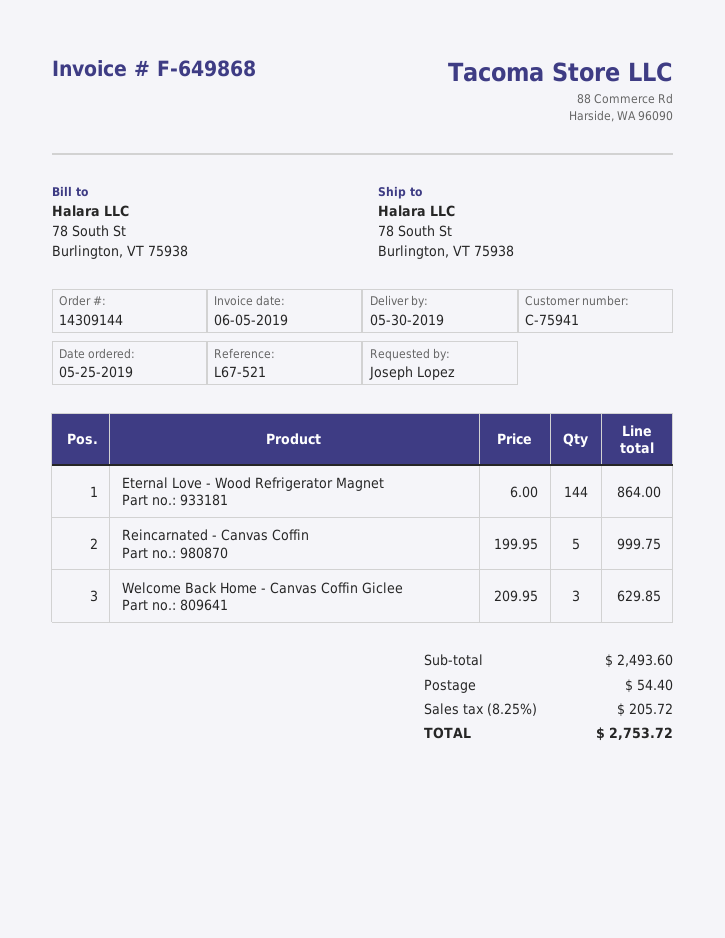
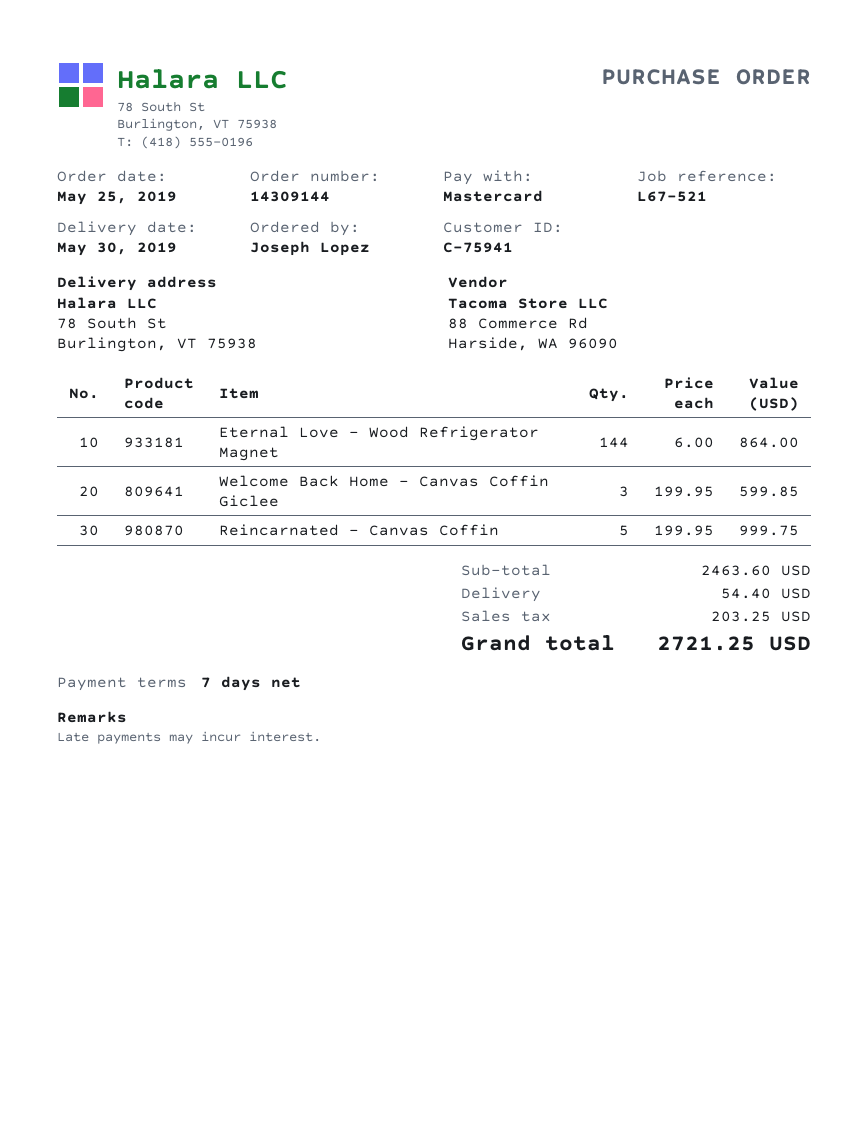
Welcome Back Home - Canvas Coffin Giclee: 3 x 209.95 = 629.85 -> 3 x 199.95 = 599.85
subtotal: 2493.60 -> 2463.60
tax: 205.72 -> 203.25
total: 2753.72 -> 2721.25

